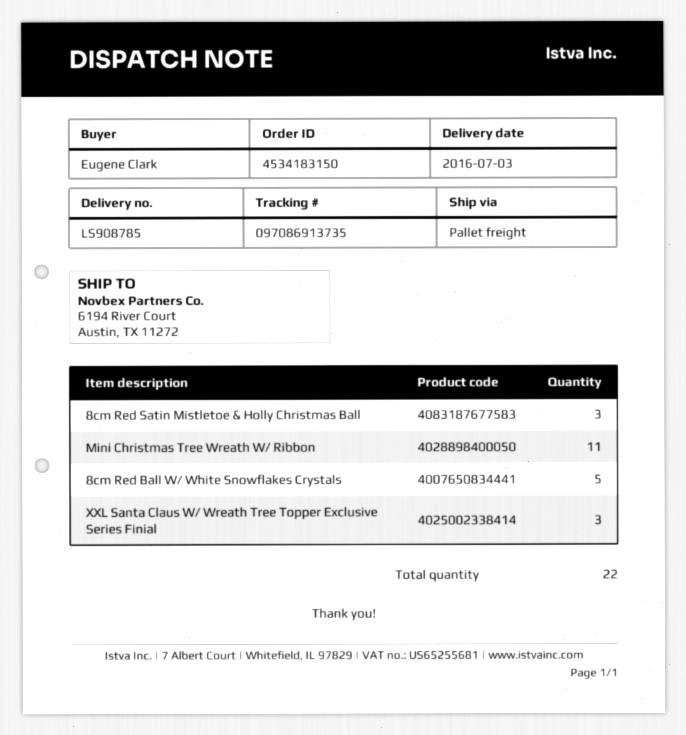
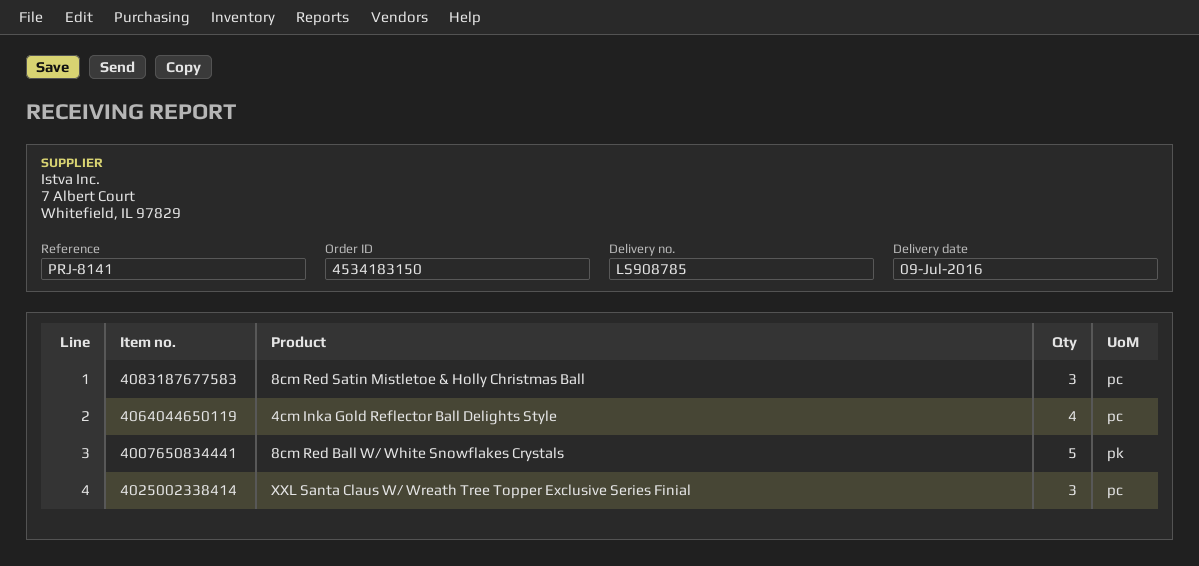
delivery date: 2016-07-03 -> 2016-07-09
Mini Christmas Tree Wreath W/ Ribbon: 11 -> none
4cm Inka Gold Reflector Ball Delights Style: none -> 4

